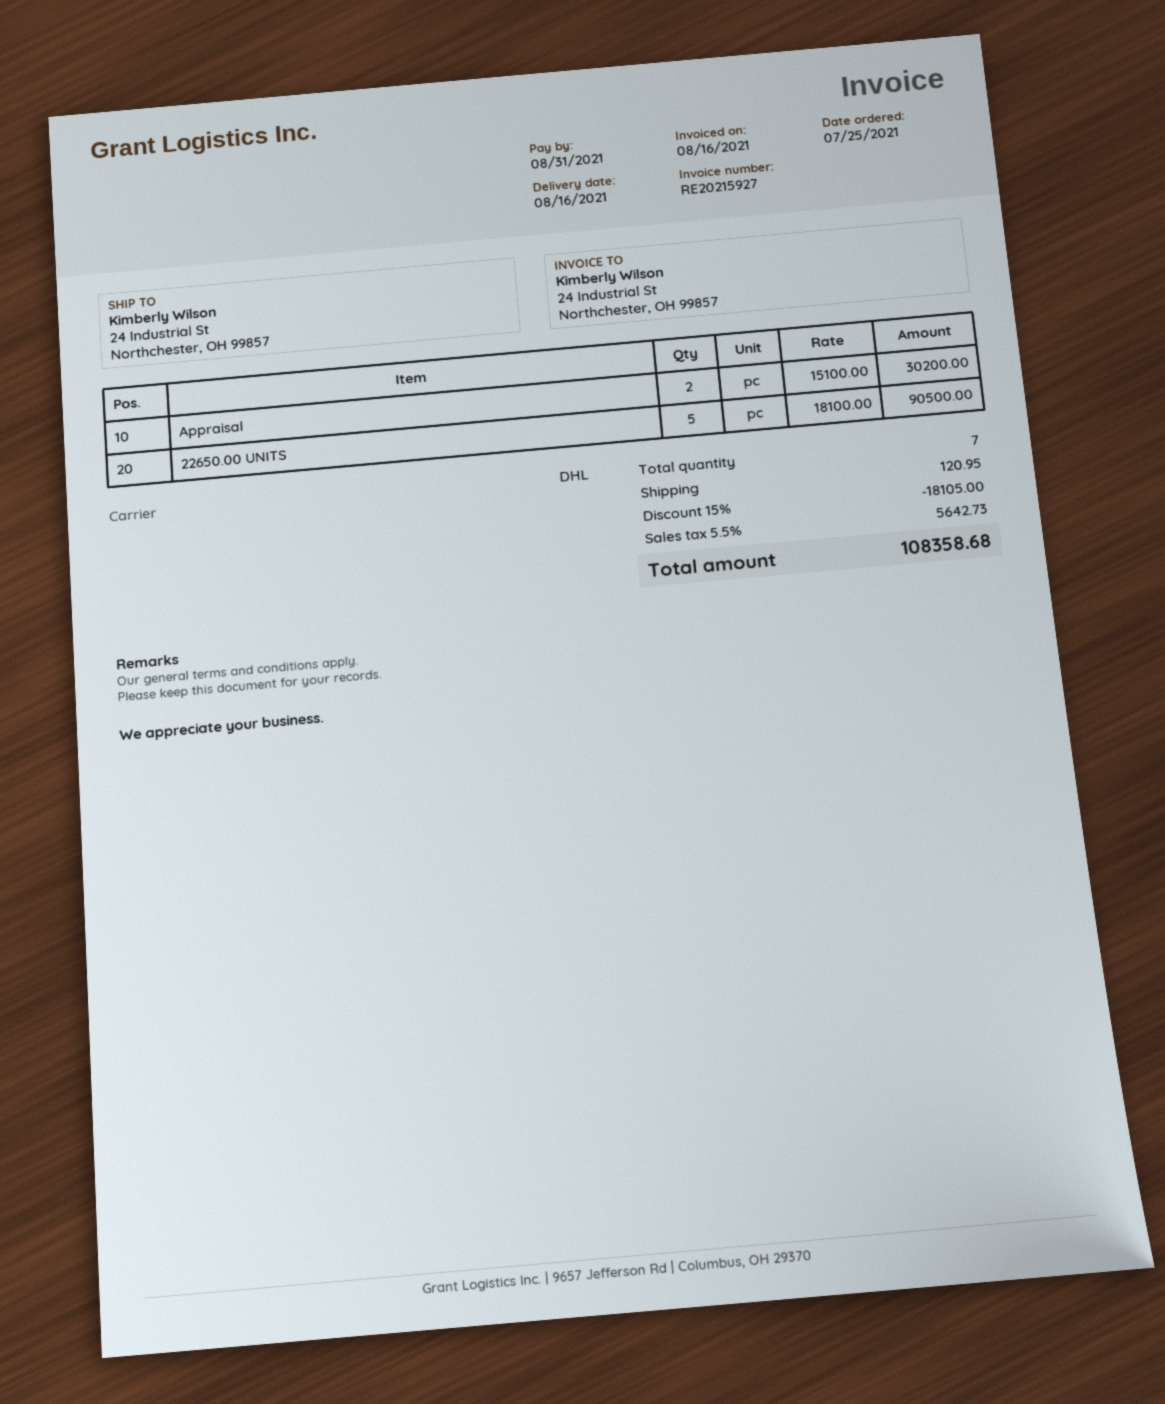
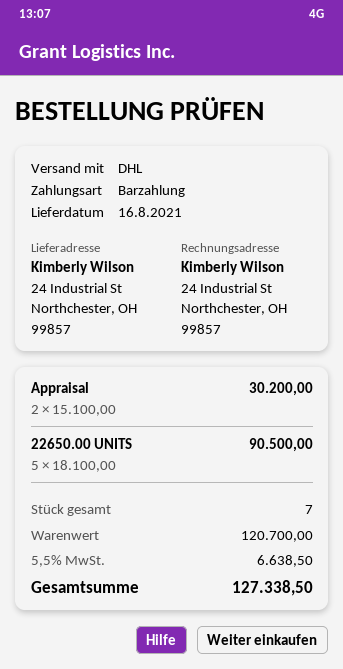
discount: 15% = 18105.00 -> none
shipping: 120.95 -> none
tax: 5.5% = 5642.73 -> 5.5% = 6638.50
total: 108358.68 -> 127338.50

